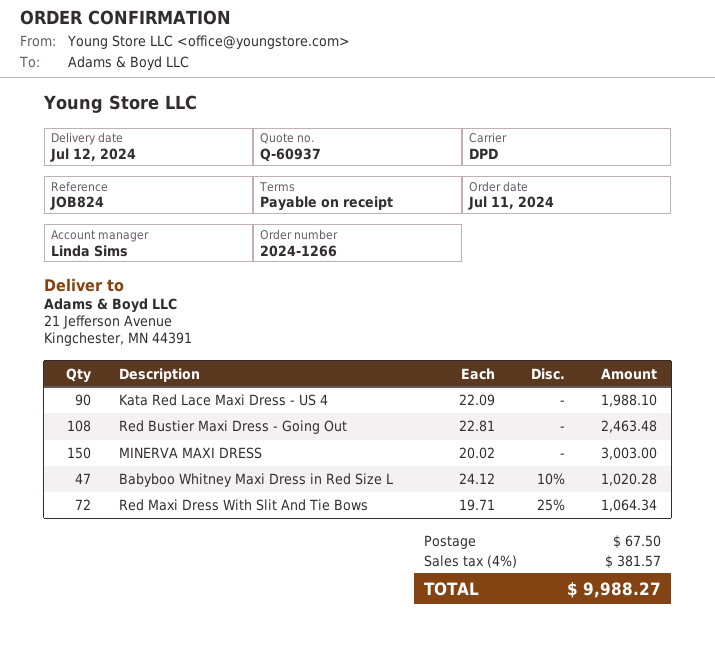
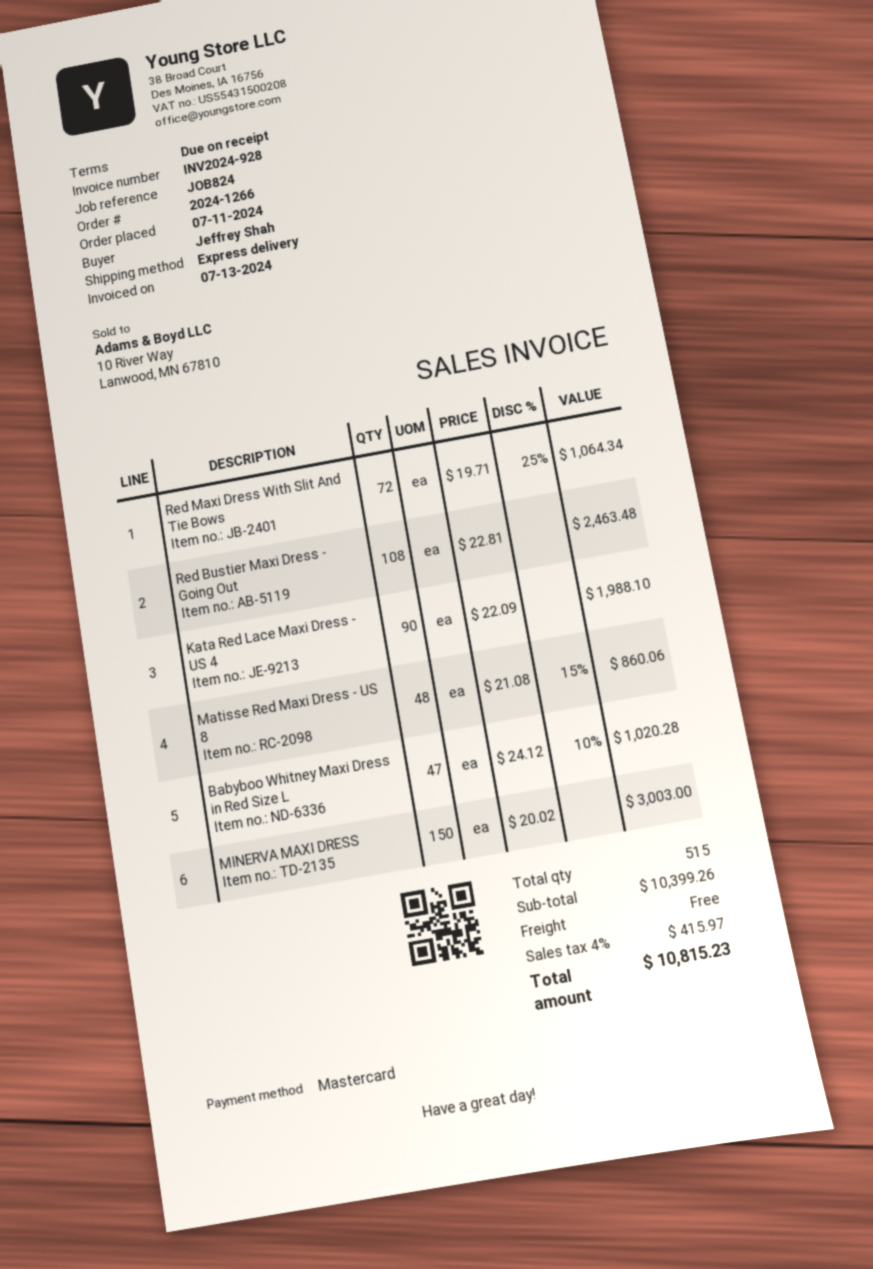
shipping method: DPD -> express
Matisse Red Maxi Dress - US 8: none -> 48 x 21.08 - 15% = 860.06
shipping: 67.50 -> 0.00
tax: 4% = 381.57 -> 4% = 415.97
total: 9988.27 -> 10815.23

